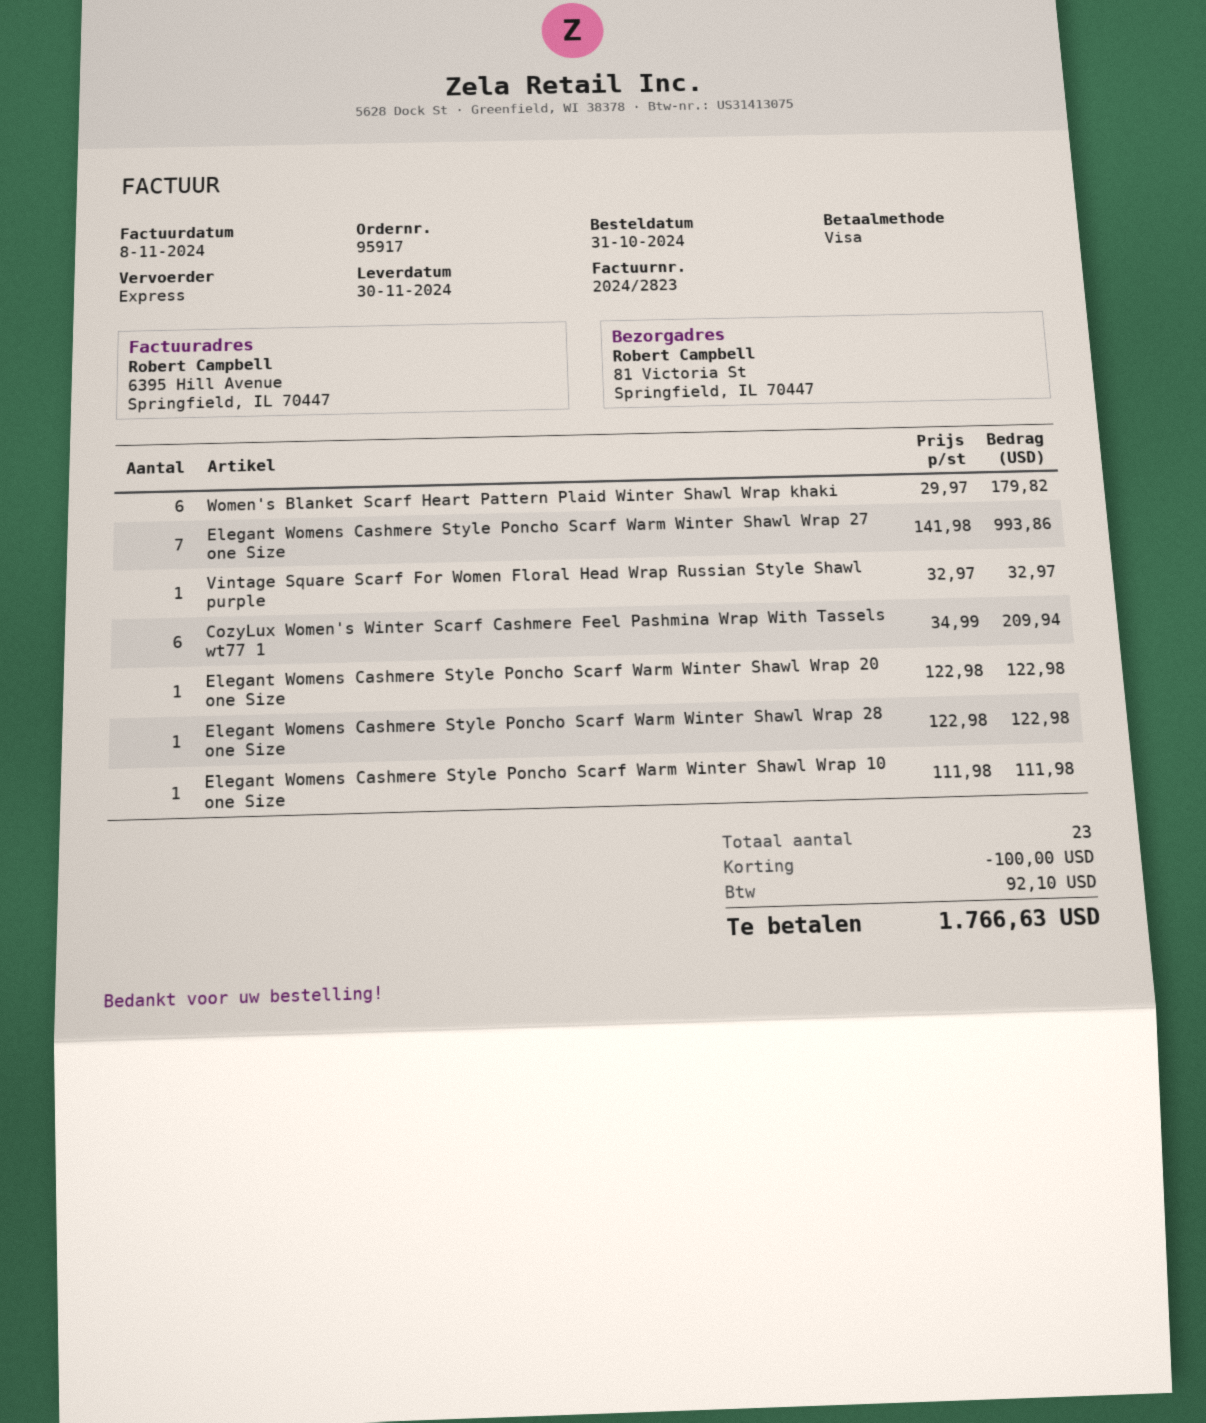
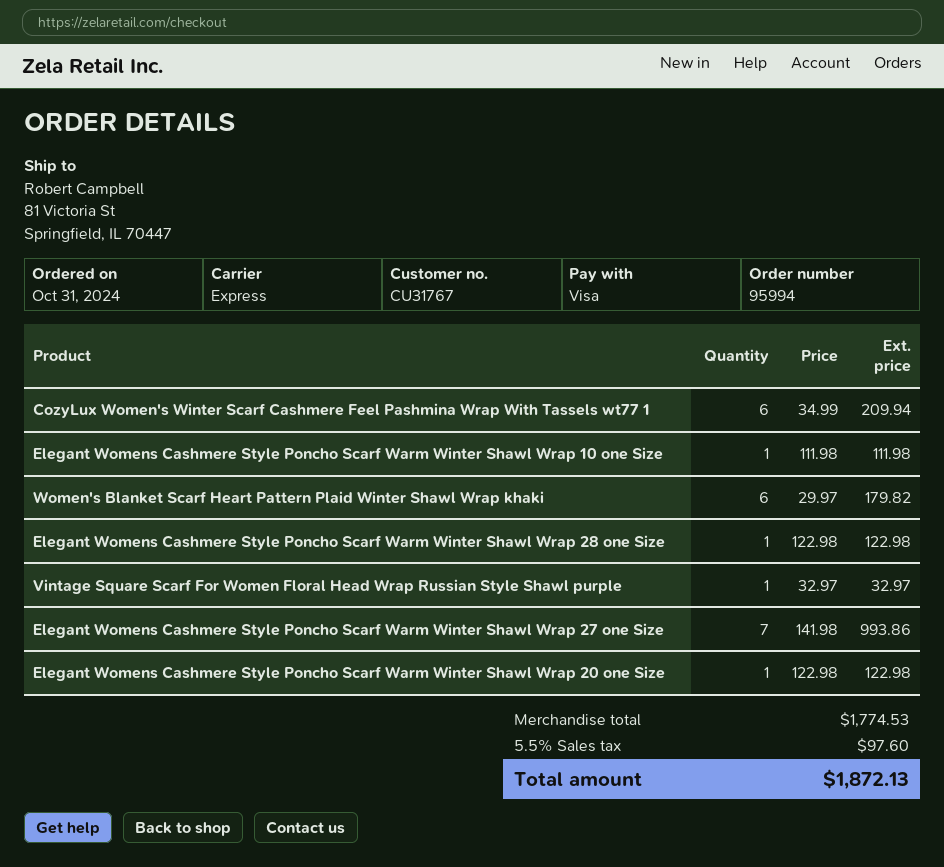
order number: 95917 -> 95994
discount: 100.00 -> none
tax: 92.10 -> 97.60
total: 1766.63 -> 1872.13

